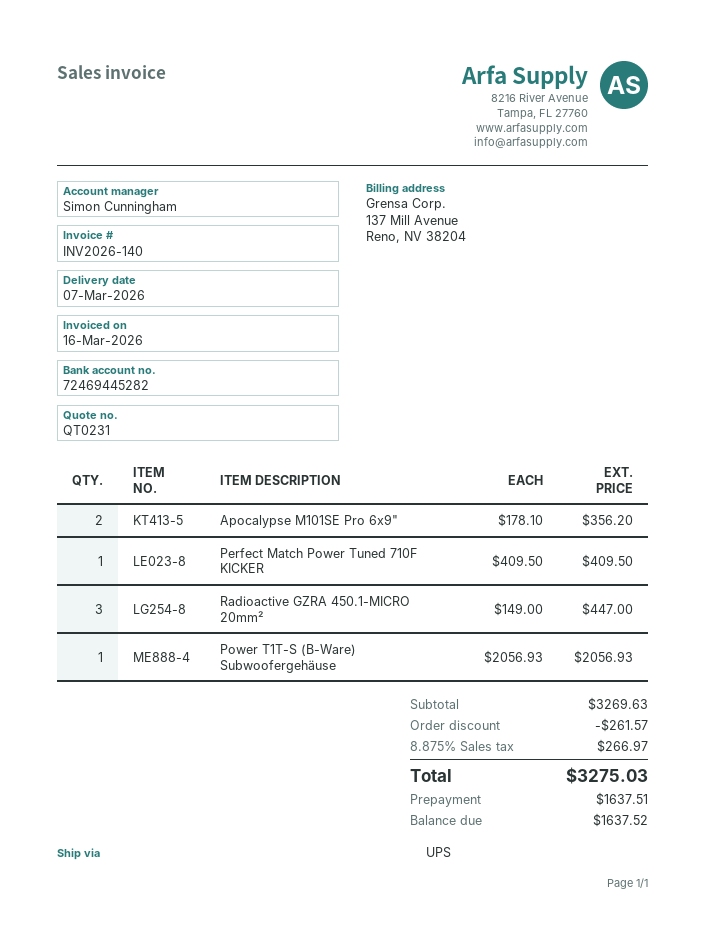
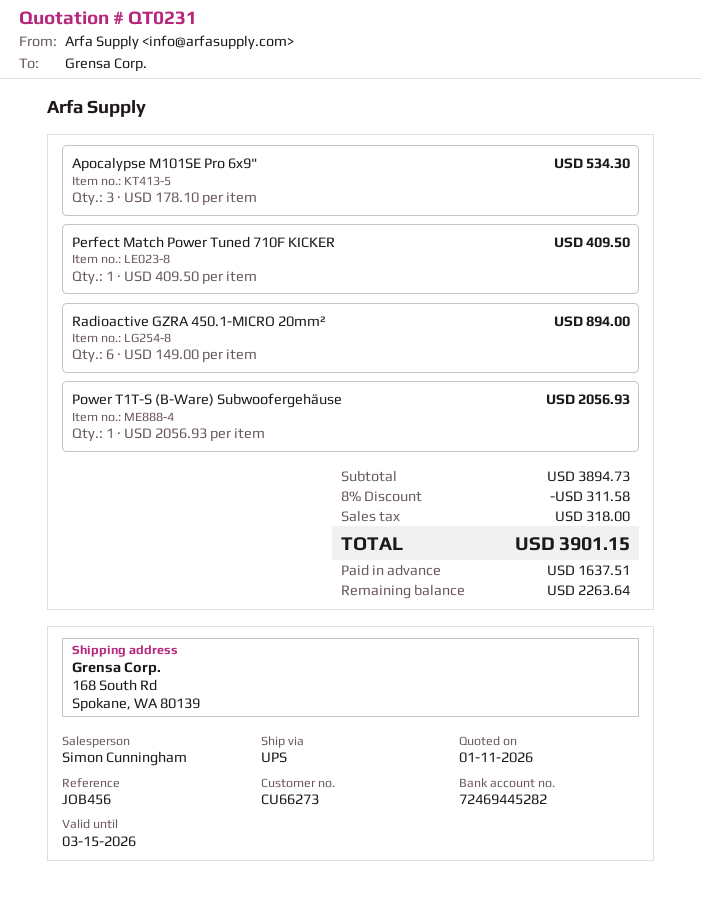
Apocalypse M101SE Pro 6x9": 2 x 178.10 = 356.20 -> 3 x 178.10 = 534.30
Radioactive GZRA 450.1-MICRO 20mm²: 3 x 149.00 = 447.00 -> 6 x 149.00 = 894.00
subtotal: 3269.63 -> 3894.73
discount: 261.57 -> 311.58
tax: 266.97 -> 318.00
total: 3275.03 -> 3901.15
balance: 1637.52 -> 2263.64

